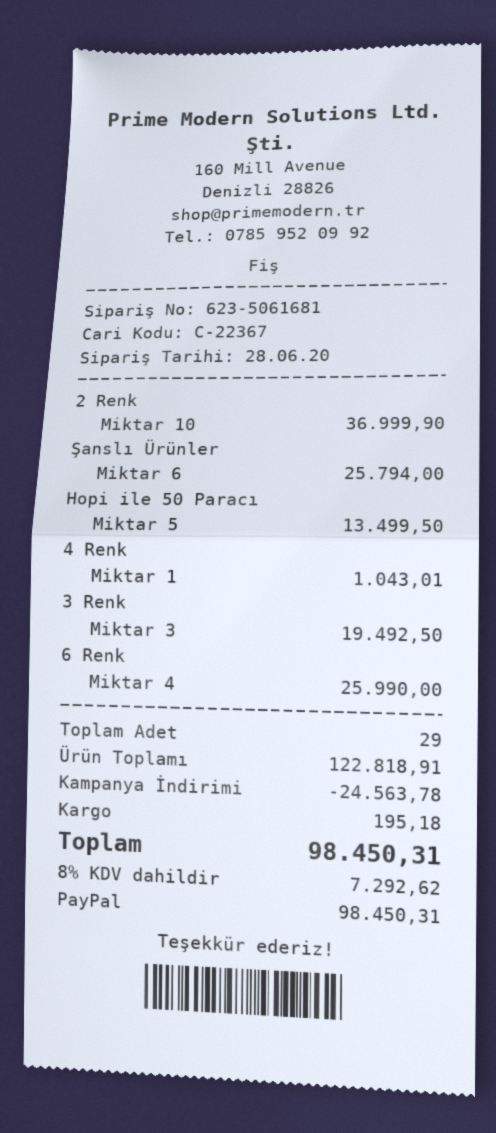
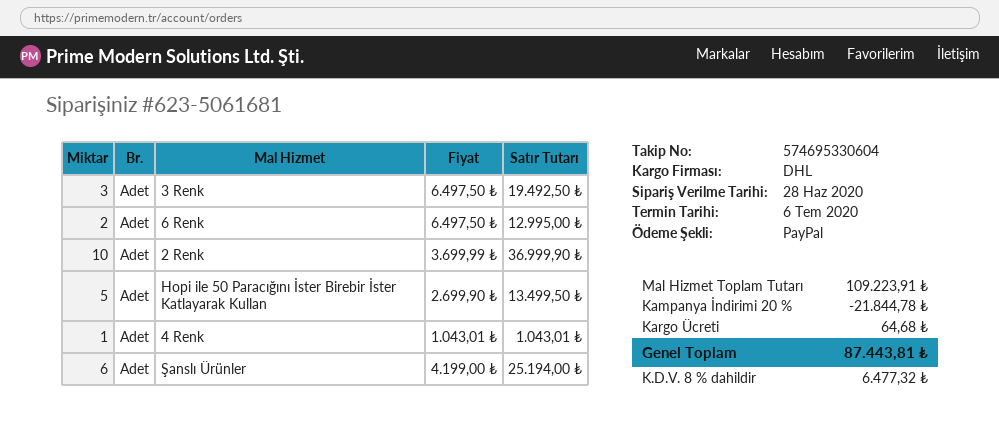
Şanslı Ürünler: 6 for 25794.00 -> 6 for 25194.00
6 Renk: 4 for 25990.00 -> 2 for 12995.00
subtotal: 122818.91 -> 109223.91
discount: 24563.78 -> 21844.78
shipping: 195.18 -> 64.68
tax: 8% = 7292.62 -> 8% = 6477.32
total: 98450.31 -> 87443.81

